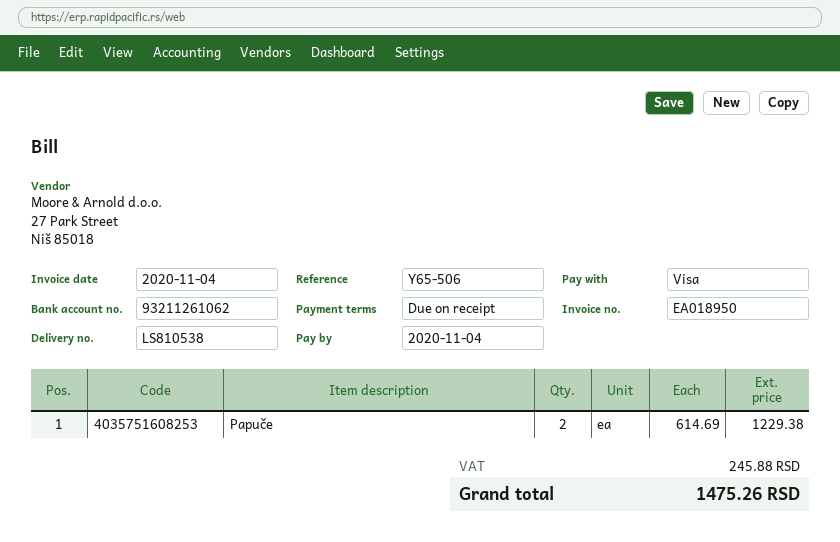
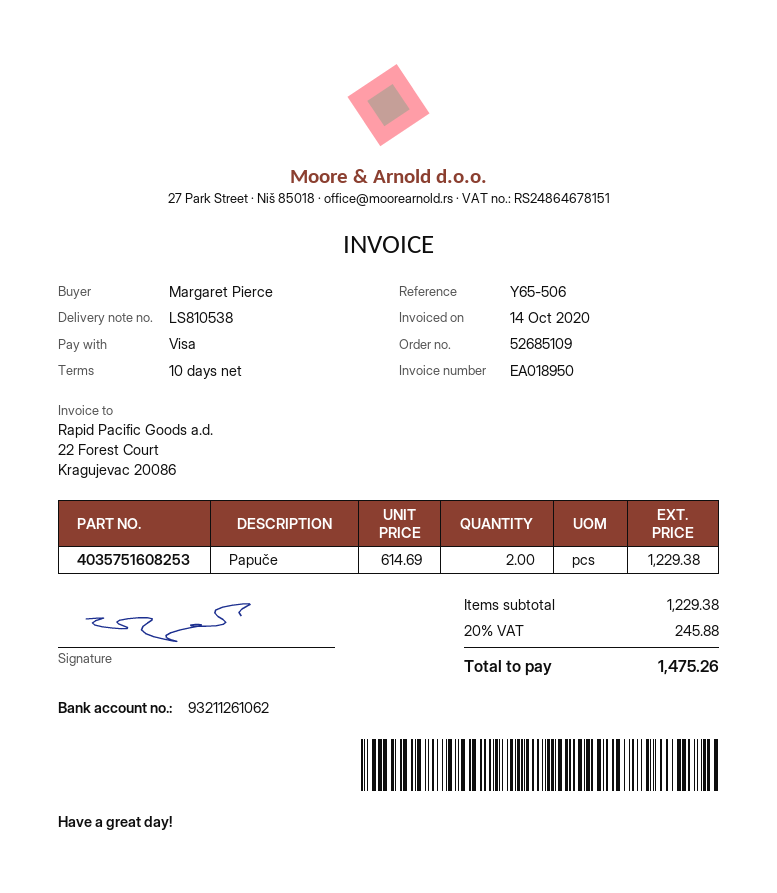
invoice date: 2020-11-04 -> 2020-10-14
payment terms: on receipt -> 10 days

